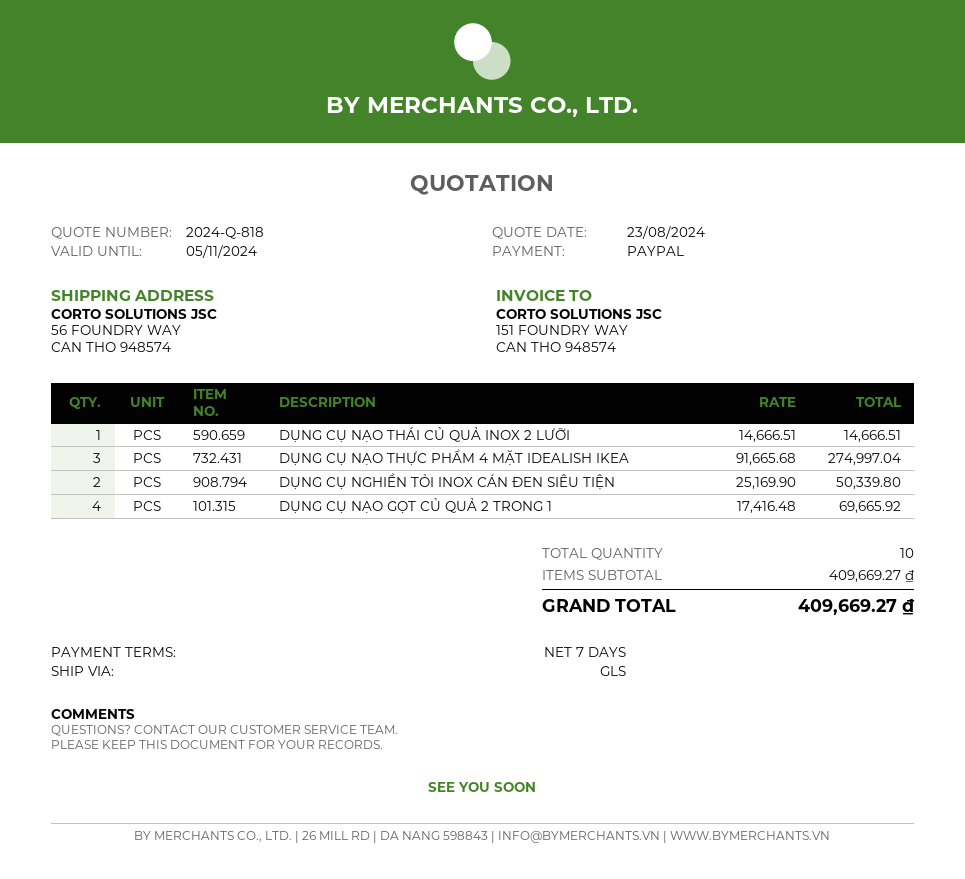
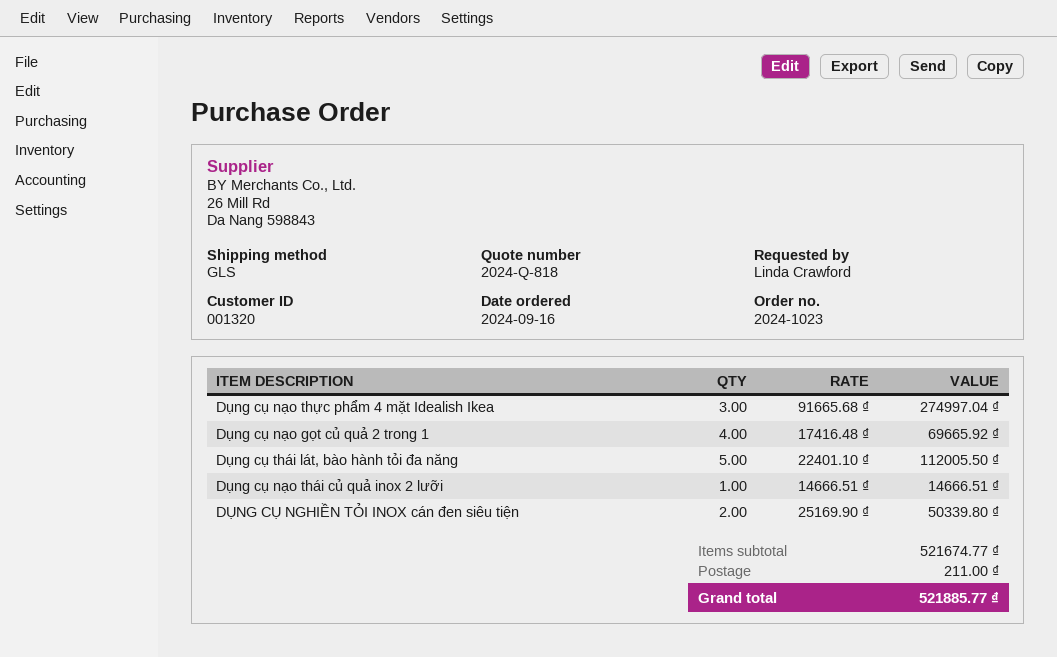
Dụng cụ thái lát, bào hành tỏi đa năng: none -> 5 x 22401.10 = 112005.50
subtotal: 409669.27 -> 521674.77
shipping: none -> 211.00
total: 409669.27 -> 521885.77

